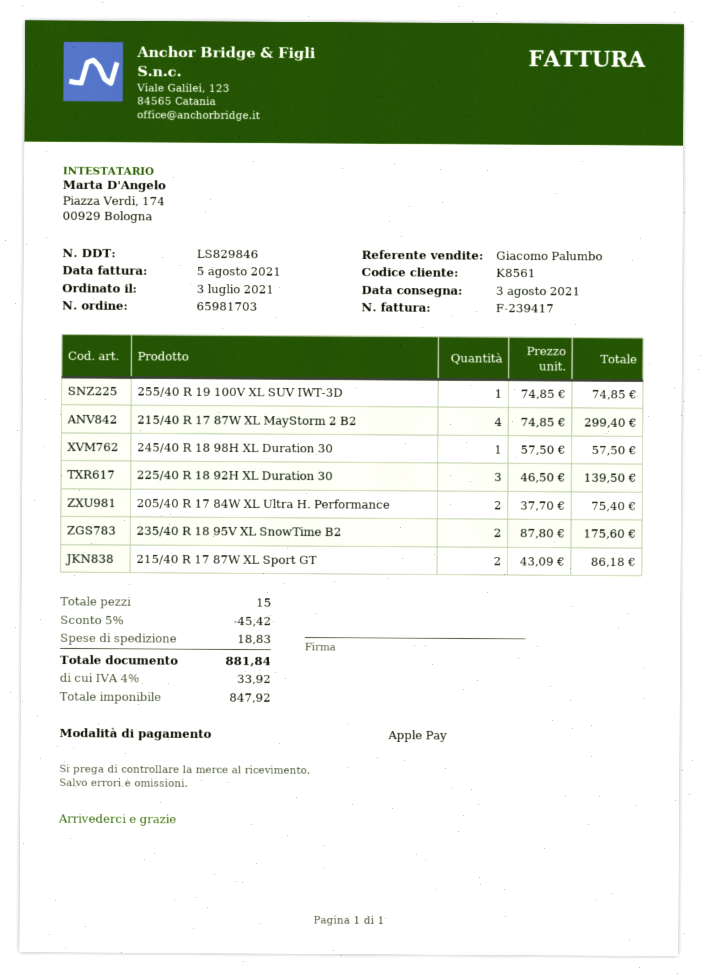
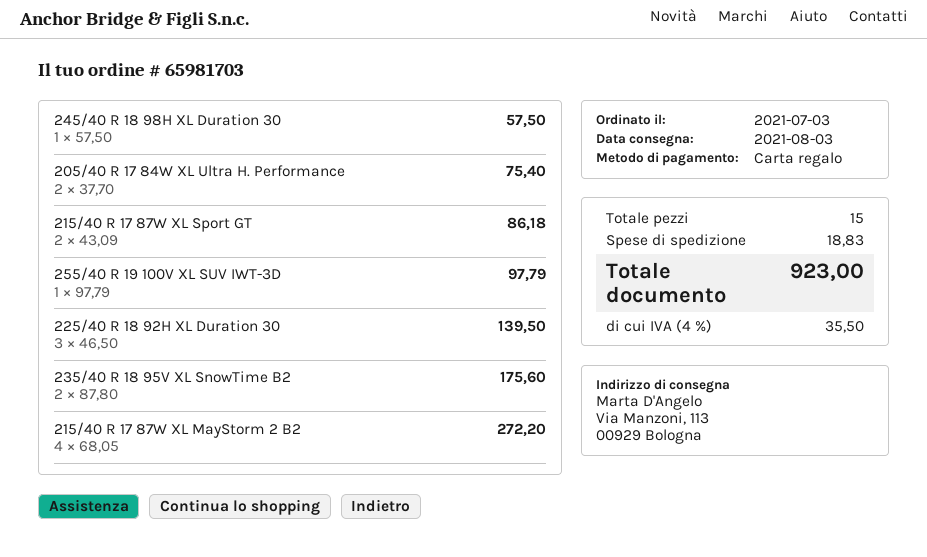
payment method: Apple Pay -> gift card
255/40 R 19 100V XL SUV IWT-3D: 1 x 74.85 = 74.85 -> 1 x 97.79 = 97.79
215/40 R 17 87W XL MayStorm 2 B2: 4 x 74.85 = 299.40 -> 4 x 68.05 = 272.20
discount: 5% = 45.42 -> none
tax: 4% = 33.92 -> 4% = 35.50
total: 881.84 -> 923.00

